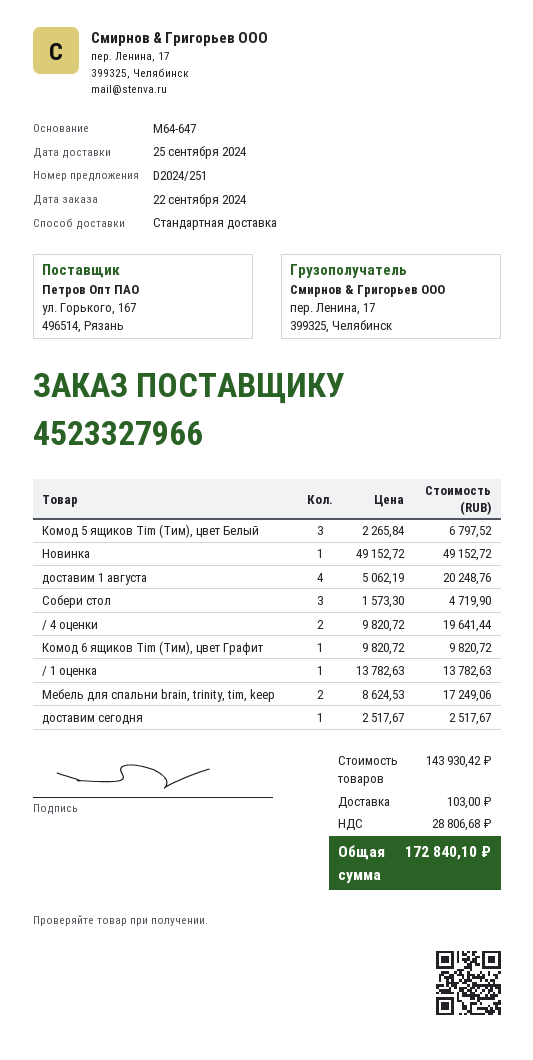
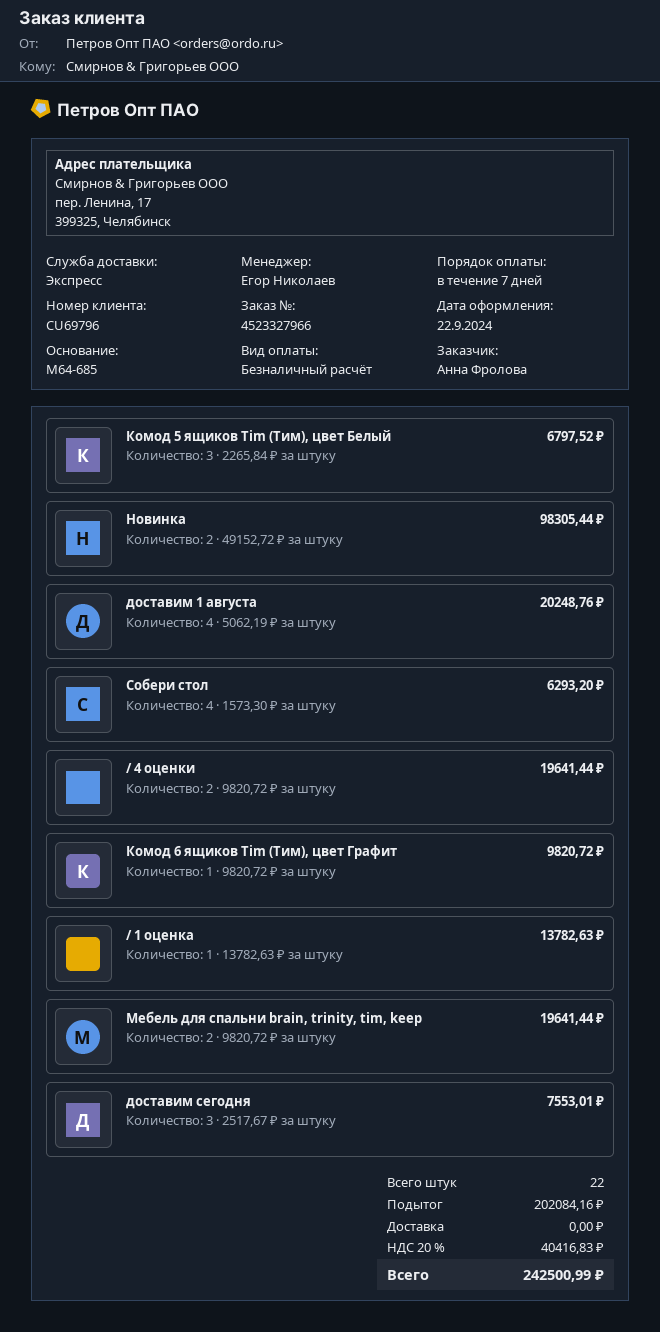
reference: M64-647 -> M64-685
shipping method: standard -> express
Новинка: 1 x 49152.72 = 49152.72 -> 2 x 49152.72 = 98305.44
Собери стол: 3 x 1573.30 = 4719.90 -> 4 x 1573.30 = 6293.20
Мебель для спальни brain, trinity, tim, keep: 2 x 8624.53 = 17249.06 -> 2 x 9820.72 = 19641.44
доставим сегодня: 1 x 2517.67 = 2517.67 -> 3 x 2517.67 = 7553.01
subtotal: 143930.42 -> 202084.16
shipping: 103.00 -> 0.00
tax: 28806.68 -> 40416.83
total: 172840.10 -> 242500.99

